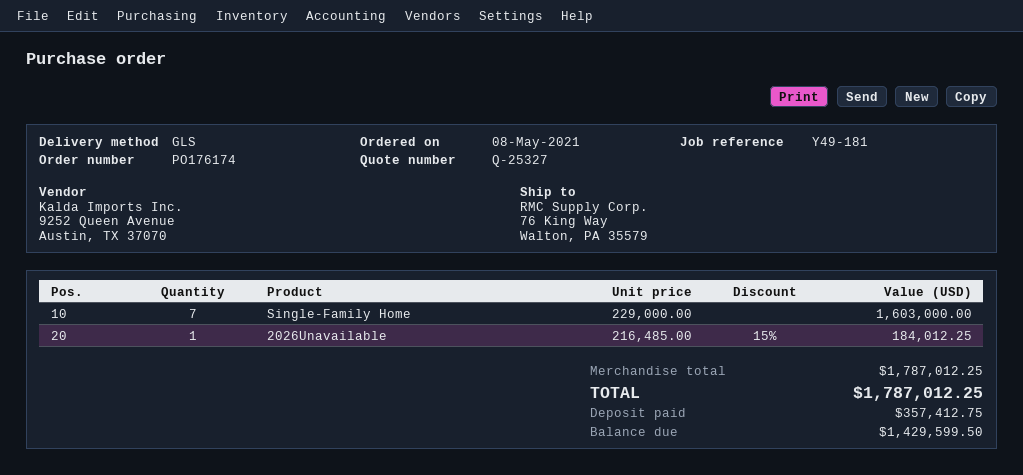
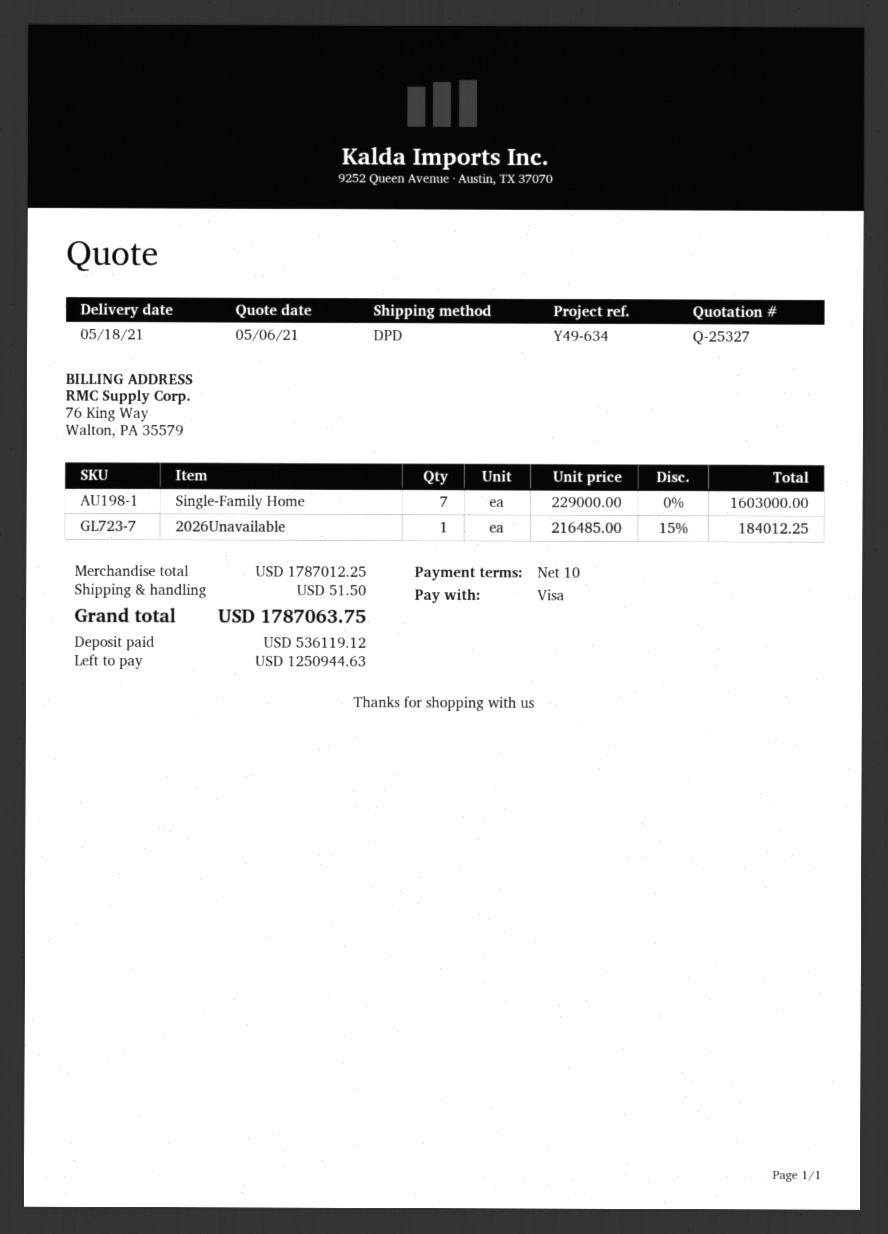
reference: Y49-181 -> Y49-634
shipping method: GLS -> DPD
shipping: none -> 51.50
total: 1787012.25 -> 1787063.75
deposit: 357412.75 -> 536119.12
balance: 1429599.50 -> 1250944.63

